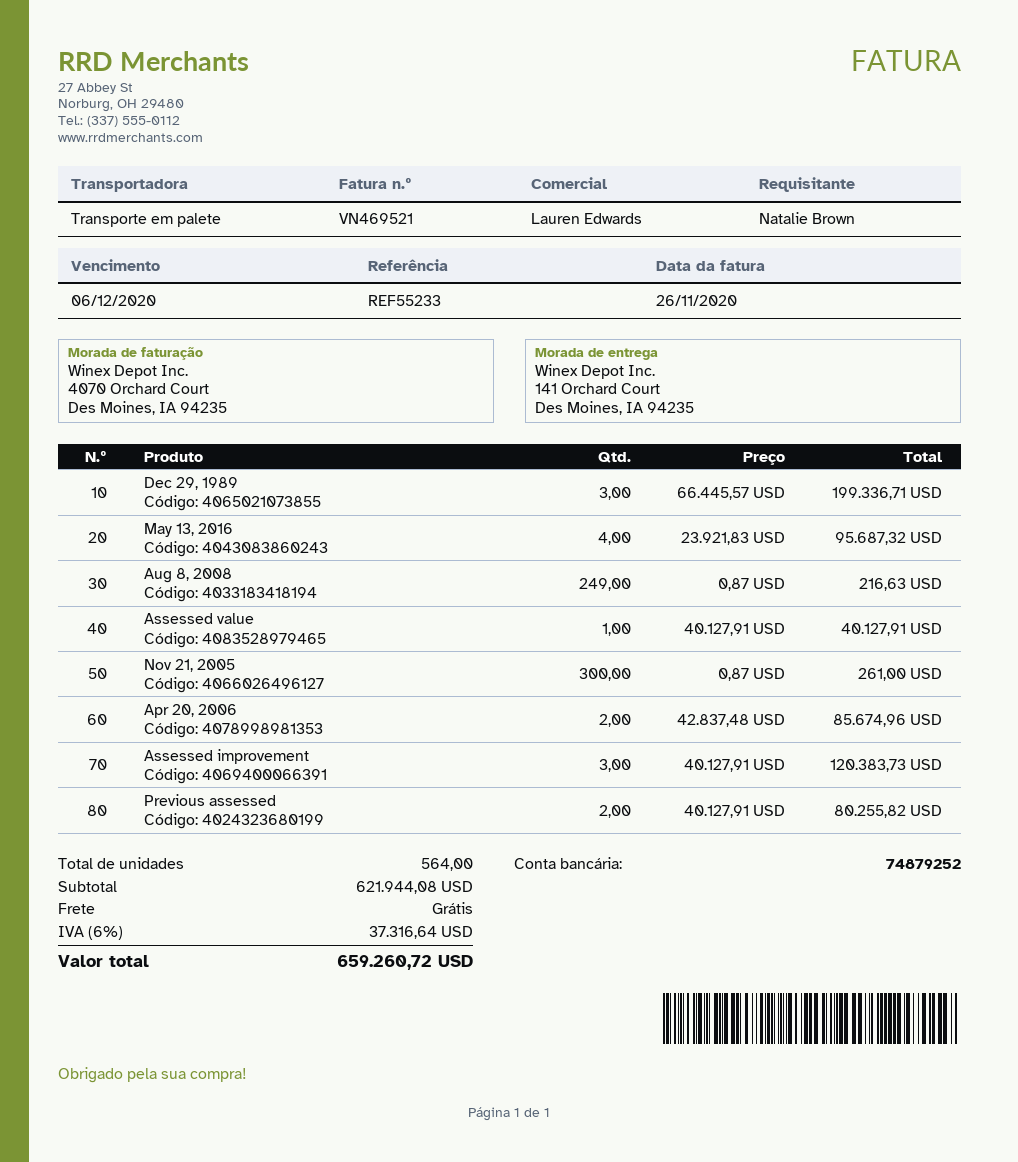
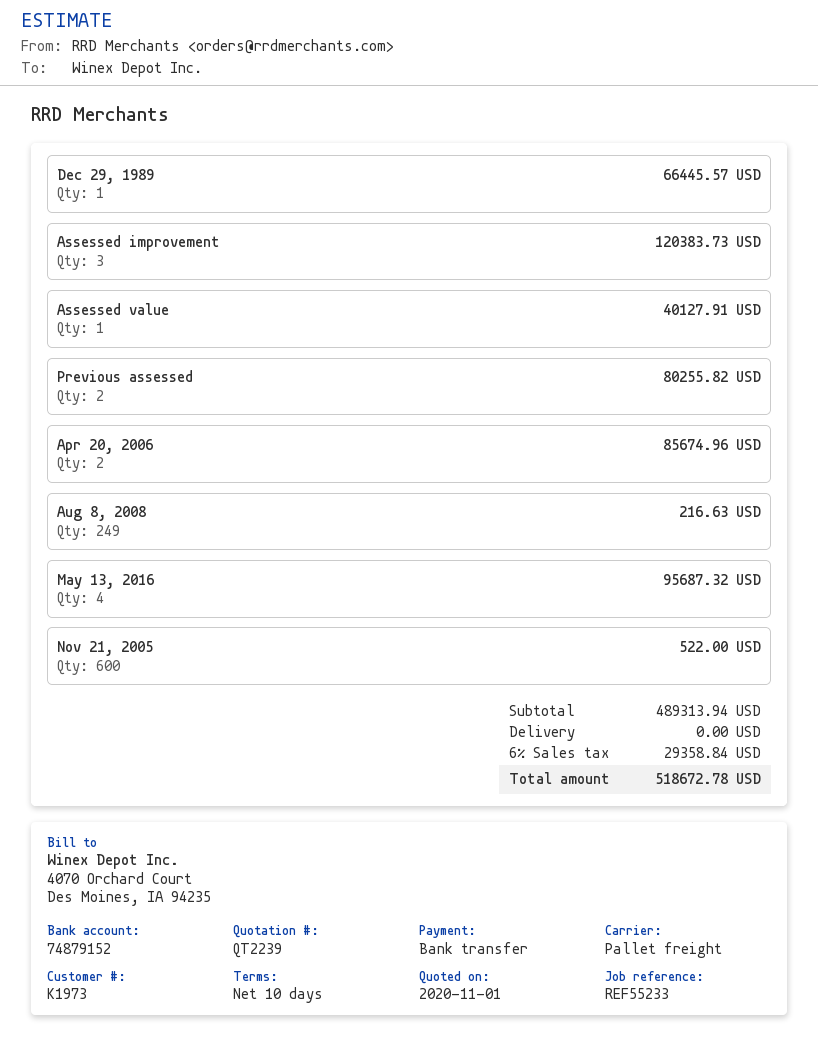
bank account: 74879252 -> 74879152
Dec 29, 1989: 3 for 199336.71 -> 1 for 66445.57
Nov 21, 2005: 300 for 261.00 -> 600 for 522.00
subtotal: 621944.08 -> 489313.94
tax: 6% = 37316.64 -> 6% = 29358.84
total: 659260.72 -> 518672.78

